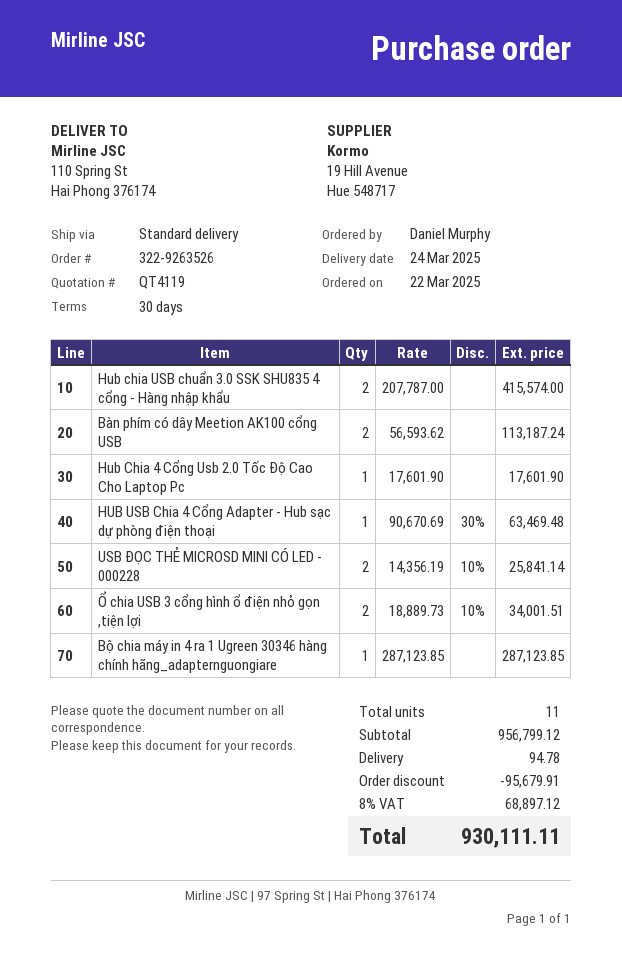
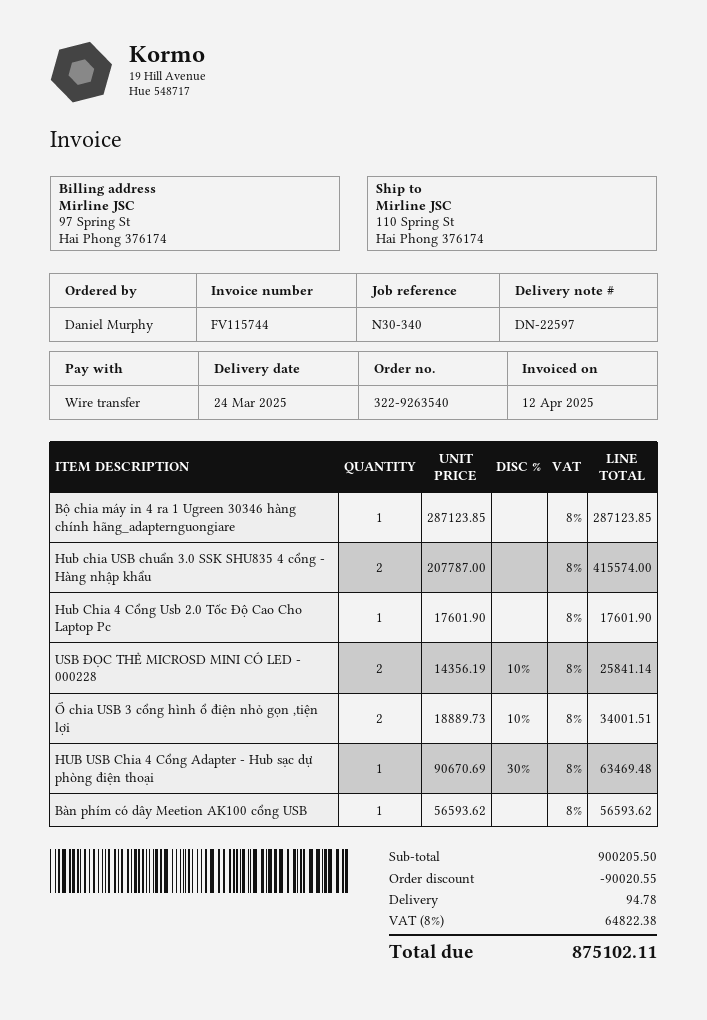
order number: 322-9263526 -> 322-9263540
Bàn phím có dây Meetion AK100 cổng USB: 2 x 56593.62 = 113187.24 -> 1 x 56593.62 = 56593.62
subtotal: 956799.12 -> 900205.50
discount: 95679.91 -> 90020.55
tax: 8% = 68897.12 -> 8% = 64822.38
total: 930111.11 -> 875102.11

